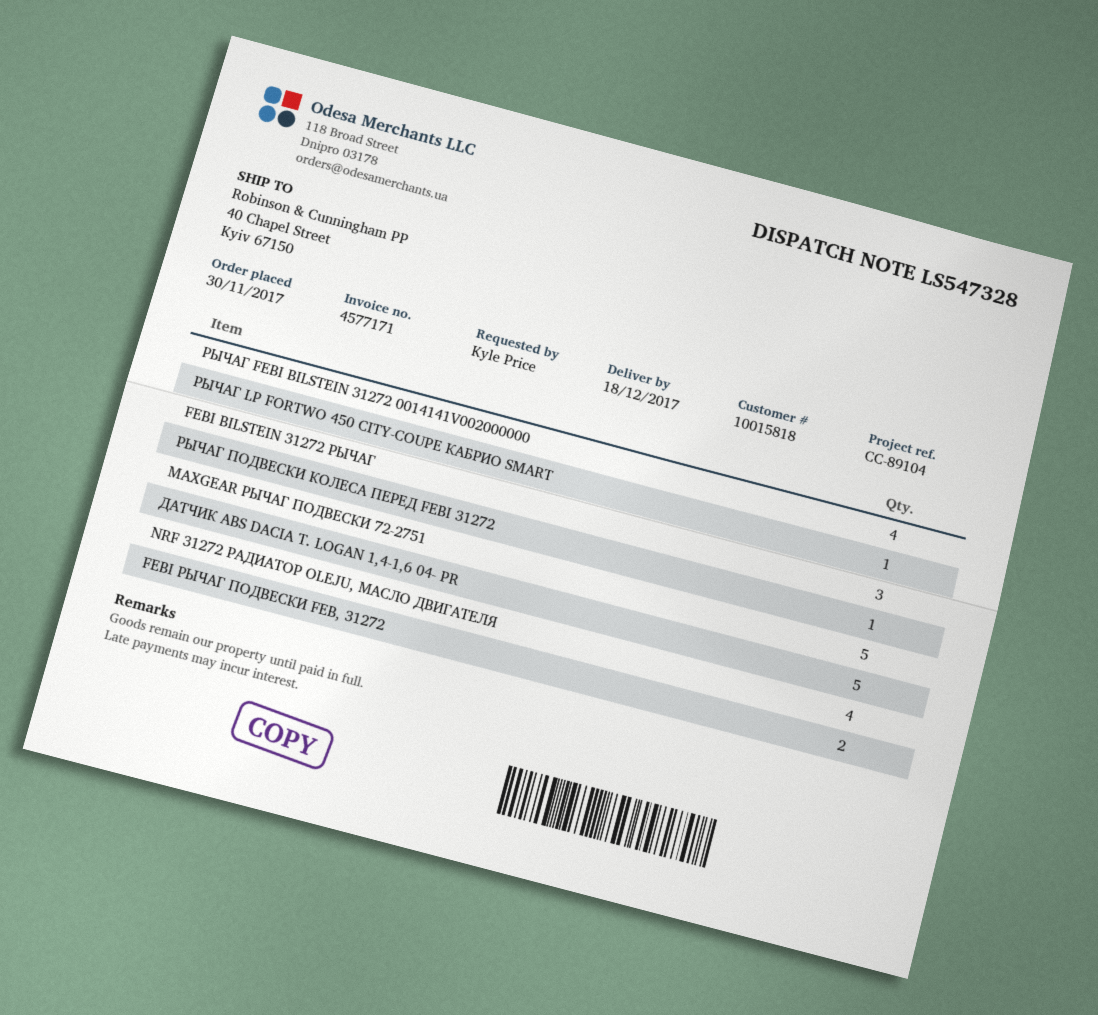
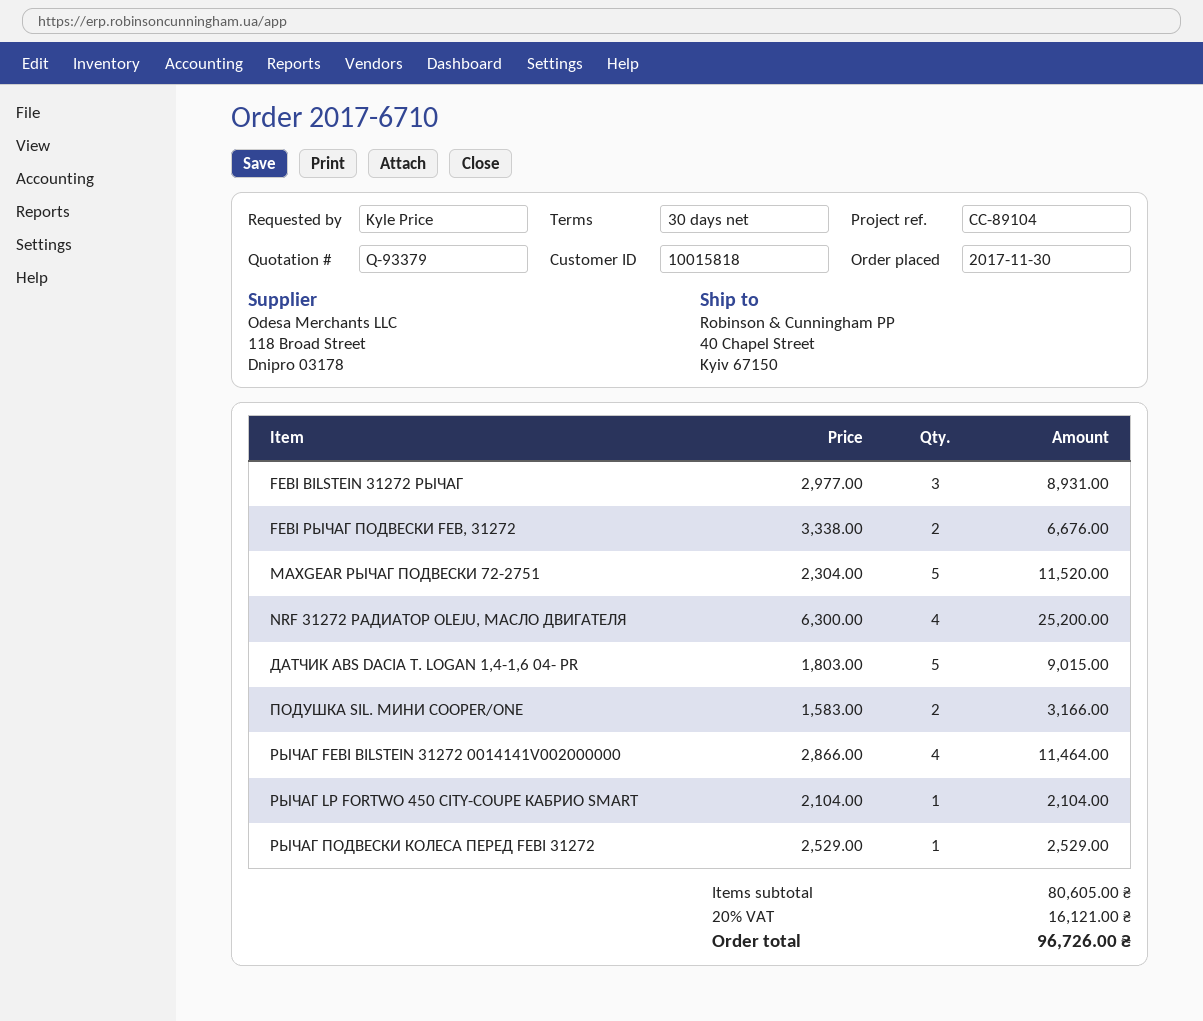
ПОДУШКА SIL. МИНИ COOPER/ONE: none -> 2

